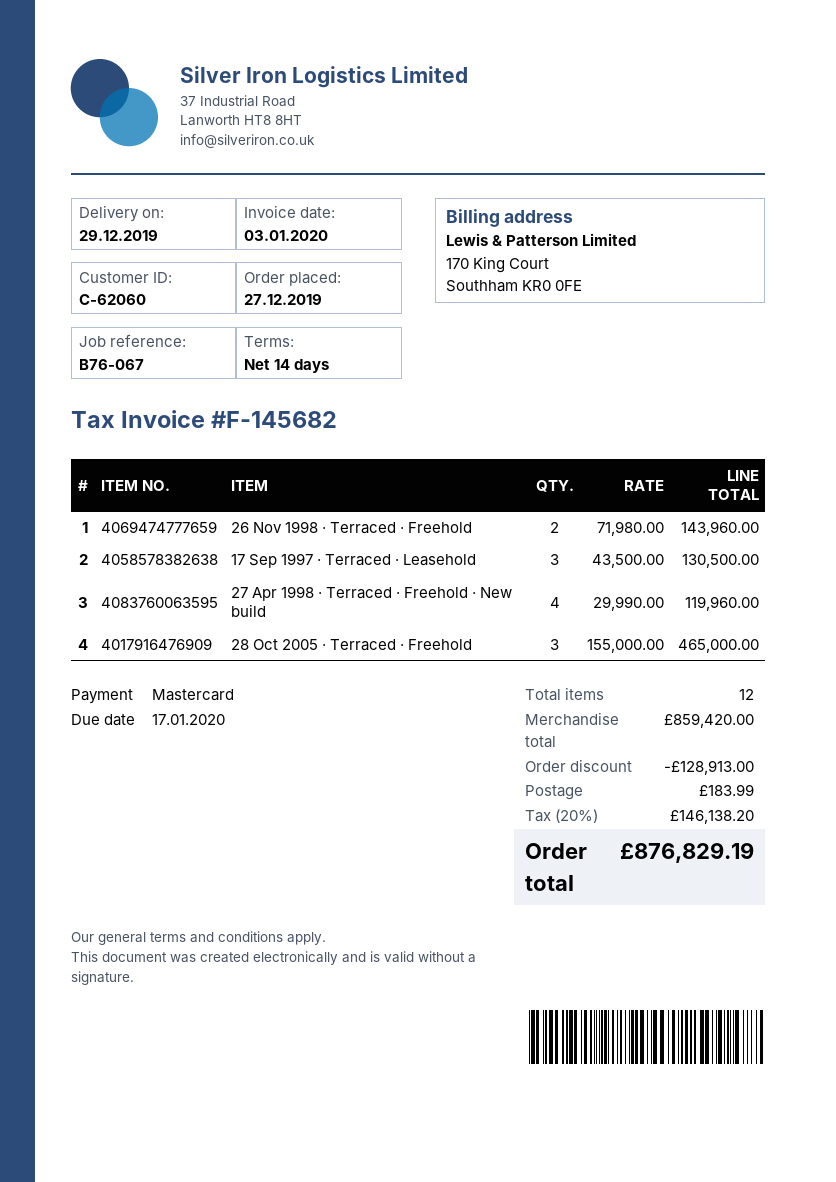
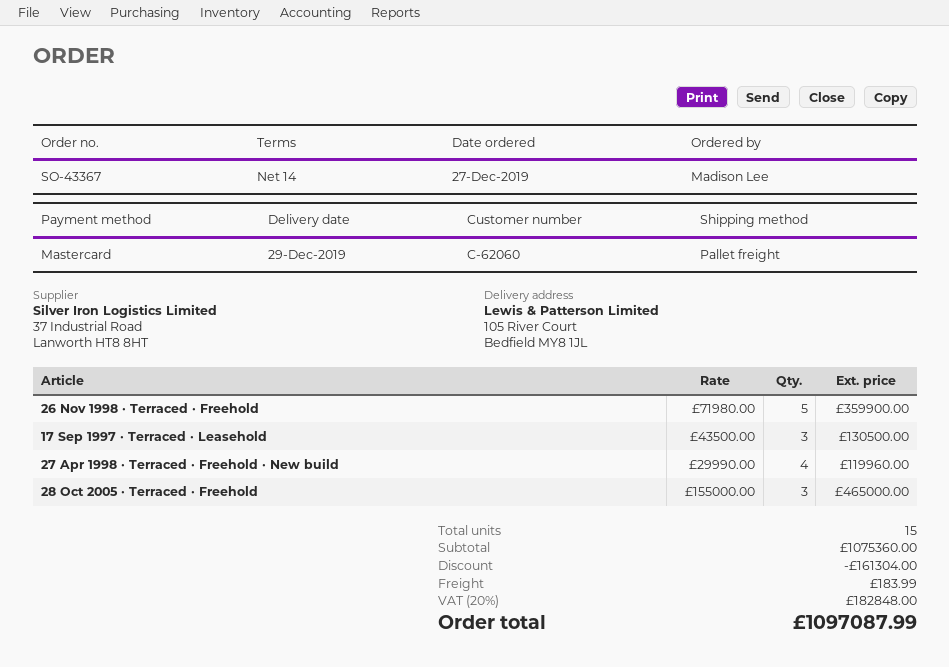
26 Nov 1998 · Terraced · Freehold: 2 x 71980.00 = 143960.00 -> 5 x 71980.00 = 359900.00
total quantity: 12 -> 15
subtotal: 859420.00 -> 1075360.00
discount: 128913.00 -> 161304.00
tax: 20% = 146138.20 -> 20% = 182848.00
total: 876829.19 -> 1097087.99

